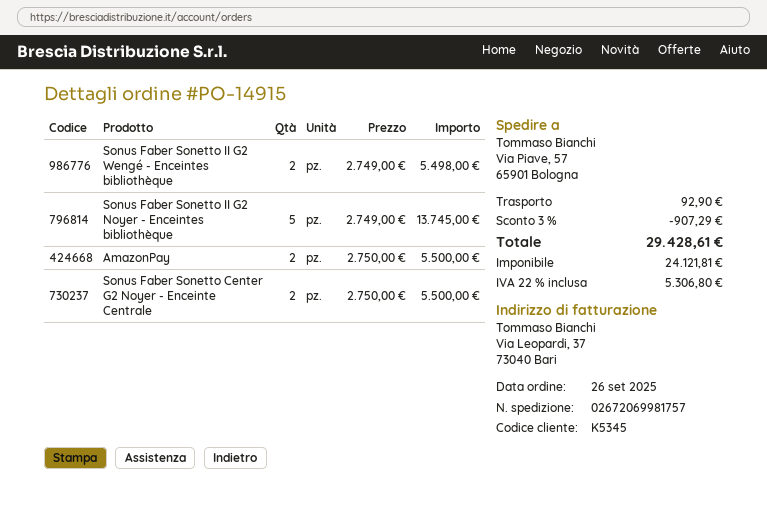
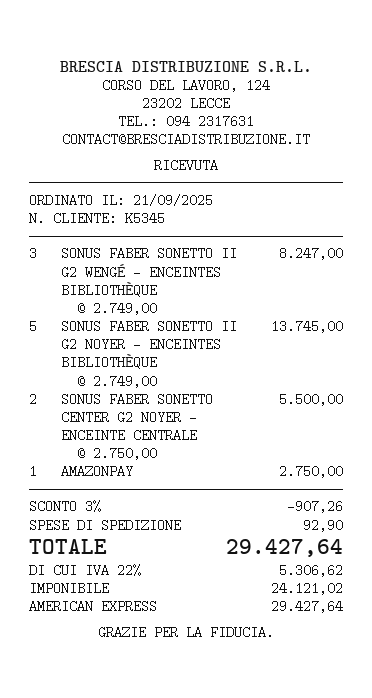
order date: 2025-09-26 -> 2025-09-21
Sonus Faber Sonetto II G2 Wengé - Enceintes bibliothèque: 2 x 2749.00 = 5498.00 -> 3 x 2749.00 = 8247.00
AmazonPay: 2 x 2750.00 = 5500.00 -> 1 x 2750.00 = 2750.00
discount: 3% = 907.29 -> 3% = 907.26
net: 24121.81 -> 24121.02
tax: 22% = 5306.80 -> 22% = 5306.62
total: 29428.61 -> 29427.64

